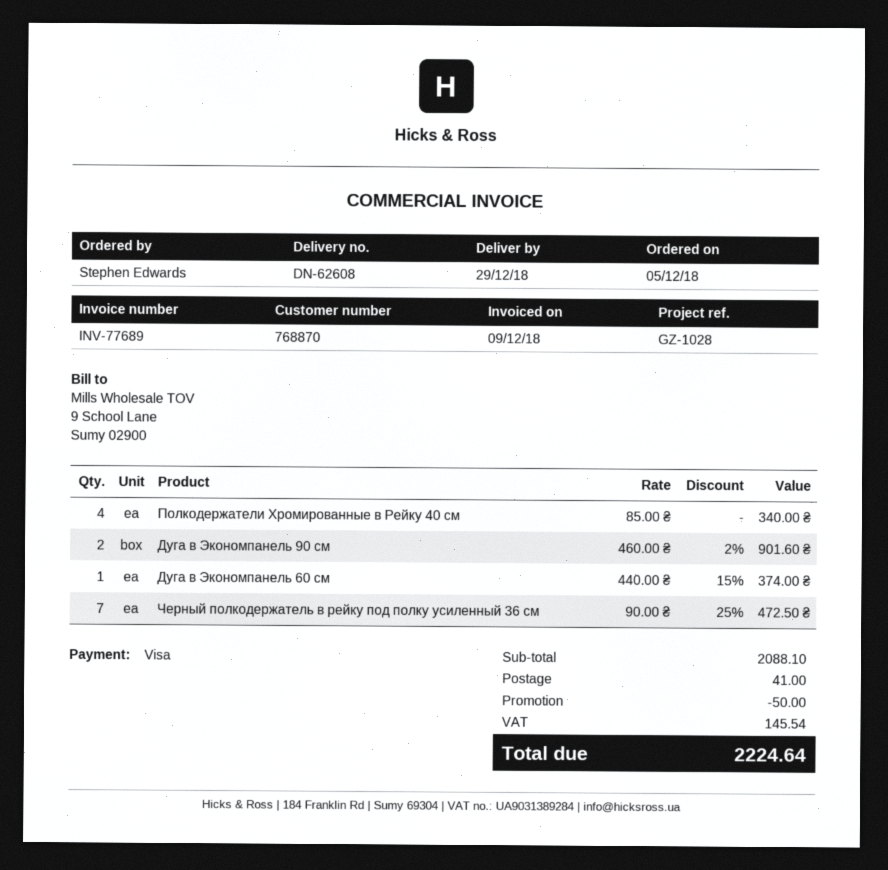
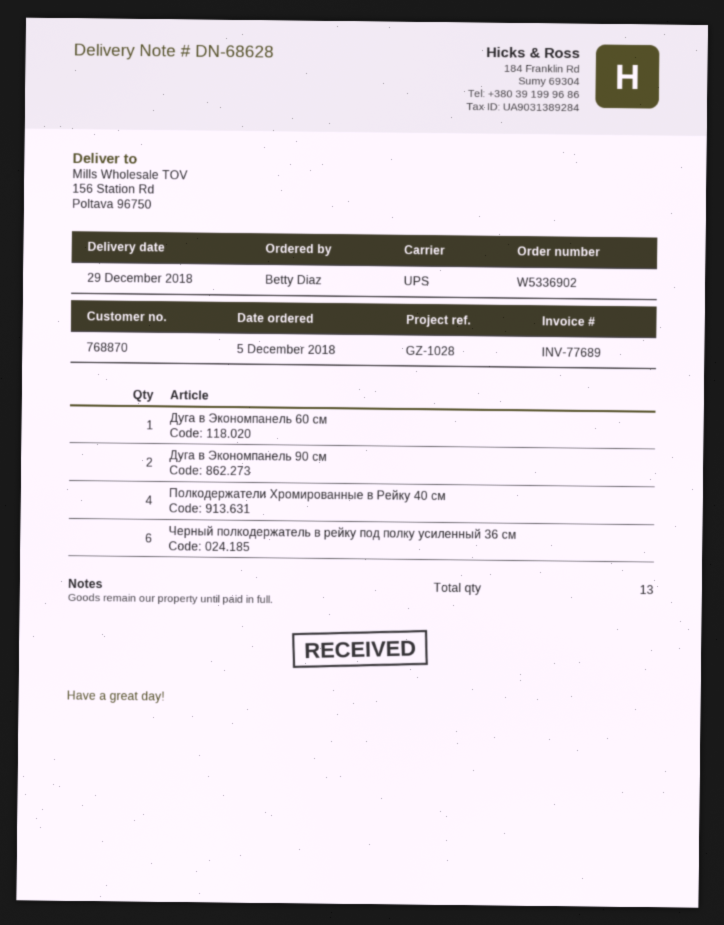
delivery note number: DN-62608 -> DN-68628
ordered by: Stephen Edwards -> Betty Diaz
Черный полкодержатель в рейку под полку усиленный 36 см: 7 -> 6

